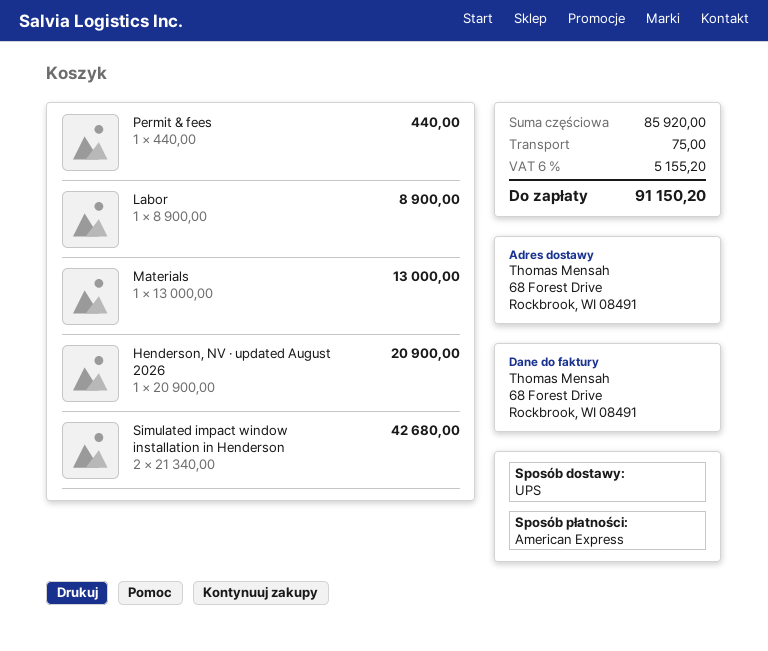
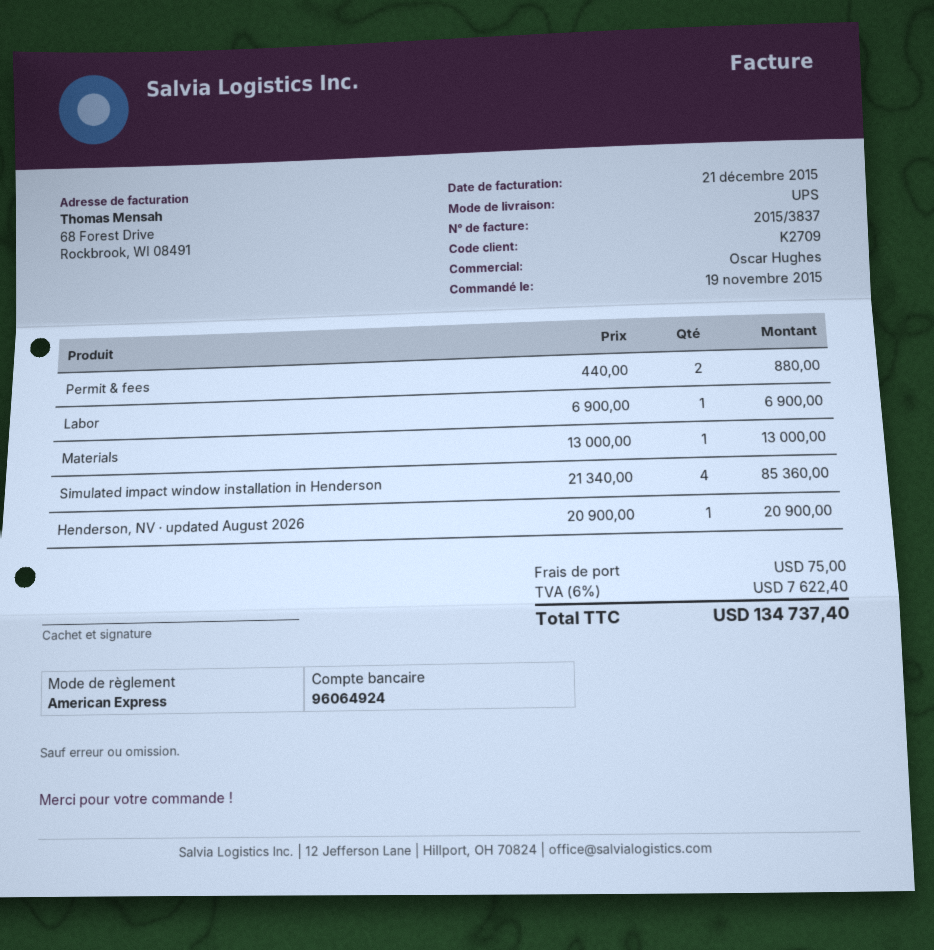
Permit & fees: 1 x 440.00 = 440.00 -> 2 x 440.00 = 880.00
Labor: 1 x 8900.00 = 8900.00 -> 1 x 6900.00 = 6900.00
Simulated impact window installation in Henderson: 2 x 21340.00 = 42680.00 -> 4 x 21340.00 = 85360.00
tax: 6% = 5155.20 -> 6% = 7622.40
total: 91150.20 -> 134737.40

